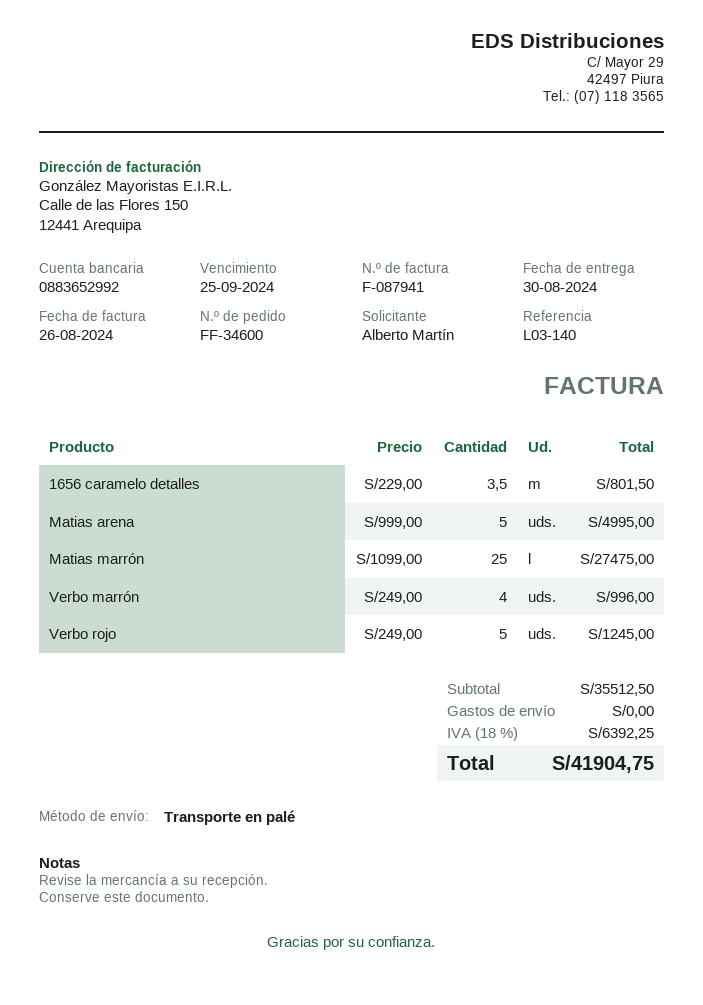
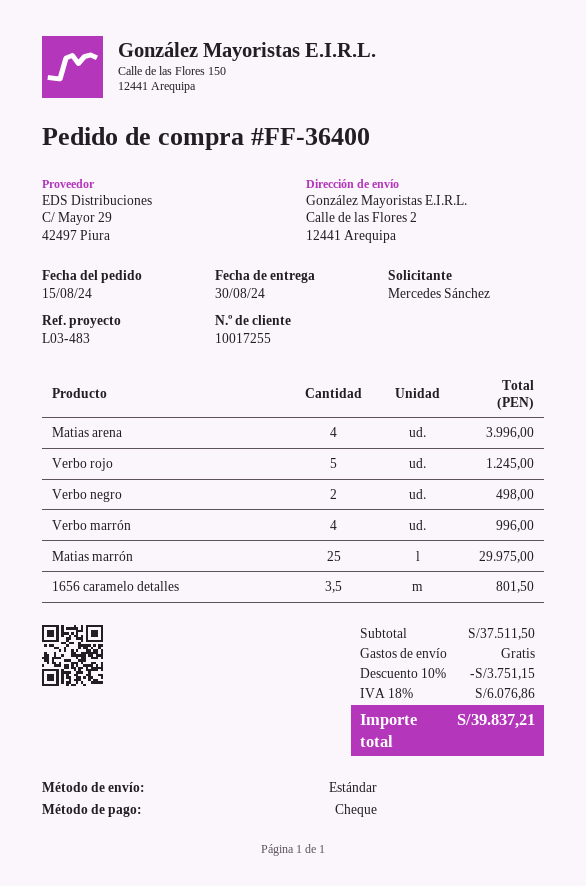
order number: FF-34600 -> FF-36400
reference: L03-140 -> L03-483
ordered by: Alberto Martín -> Mercedes Sánchez
shipping method: pallet freight -> standard
Matias arena: 5 for 4995.00 -> 4 for 3996.00
Matias marrón: 25 for 27475.00 -> 25 for 29975.00
Verbo negro: none -> 2 for 498.00
subtotal: 35512.50 -> 37511.50
discount: none -> 10% = 3751.15
tax: 18% = 6392.25 -> 18% = 6076.86
total: 41904.75 -> 39837.21

